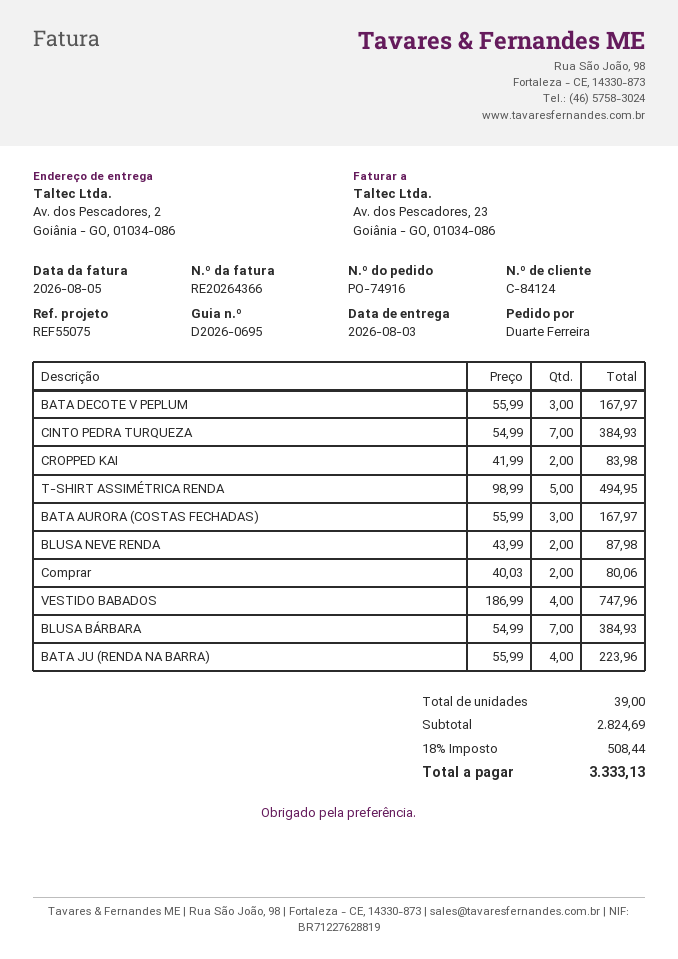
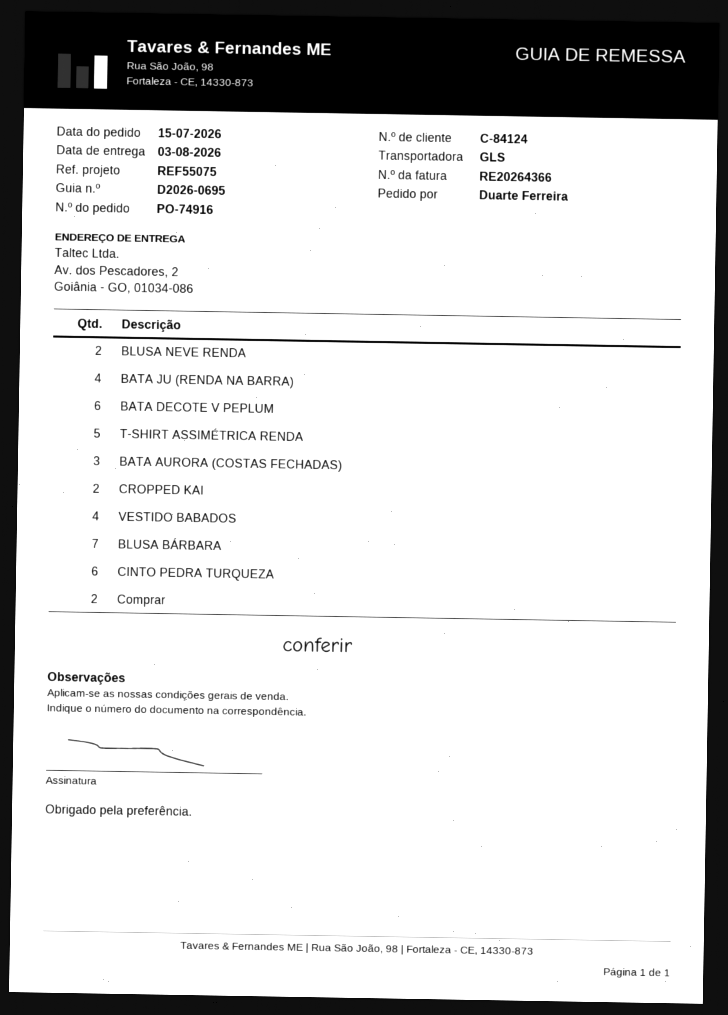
BATA DECOTE V PEPLUM: 3 -> 6
CINTO PEDRA TURQUEZA: 7 -> 6

